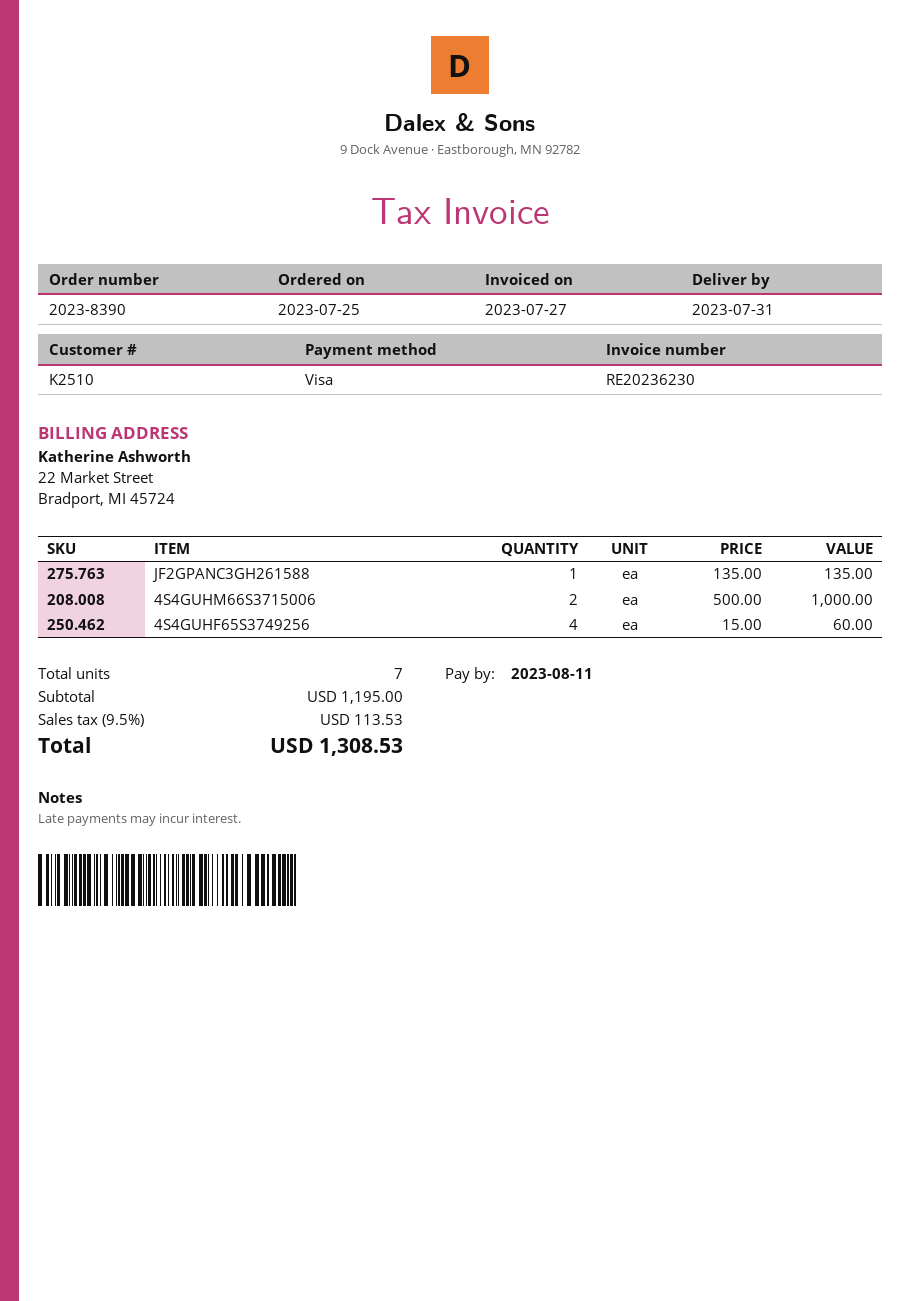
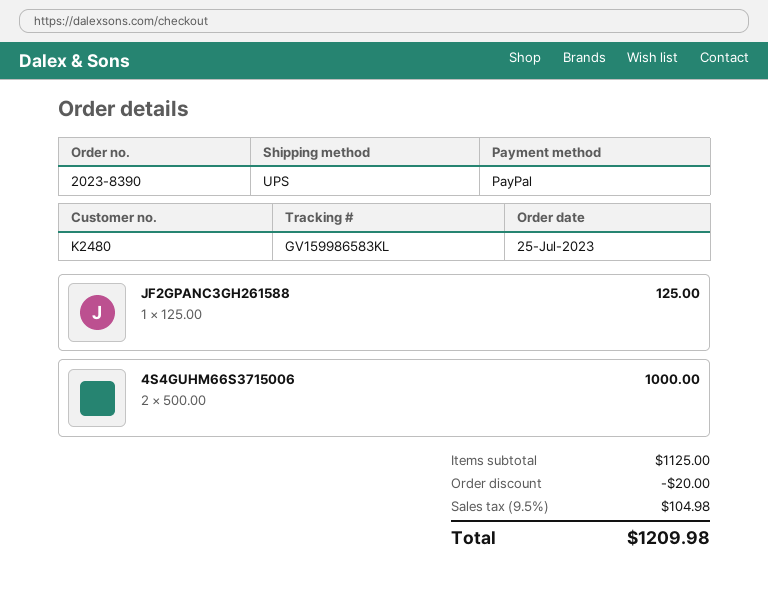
customer number: K2510 -> K2480
payment method: Visa -> PayPal
JF2GPANC3GH261588: 1 x 135.00 = 135.00 -> 1 x 125.00 = 125.00
4S4GUHF65S3749256: 4 x 15.00 = 60.00 -> none
subtotal: 1195.00 -> 1125.00
discount: none -> 20.00
tax: 9.5% = 113.53 -> 9.5% = 104.98
total: 1308.53 -> 1209.98

